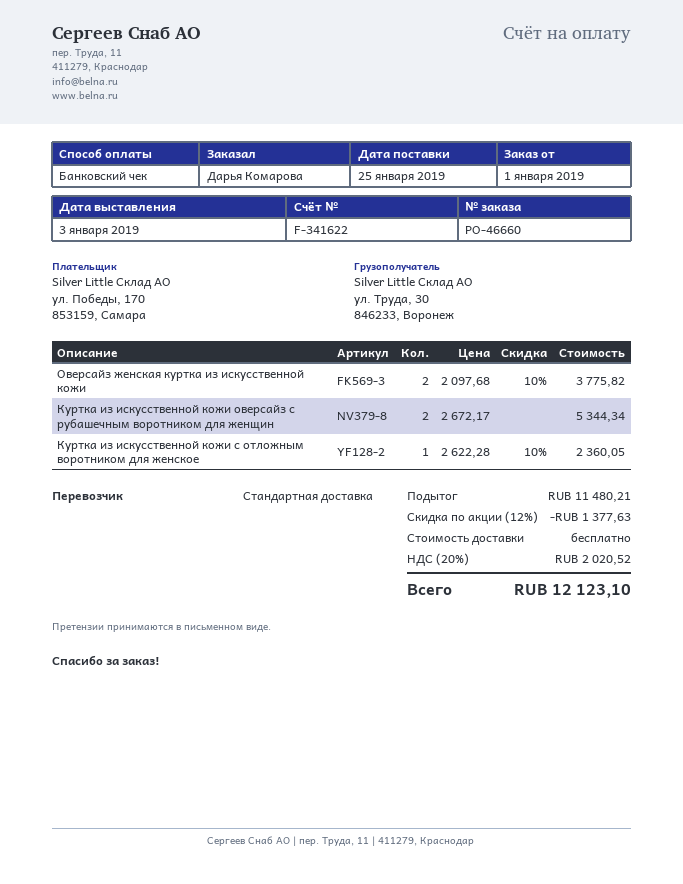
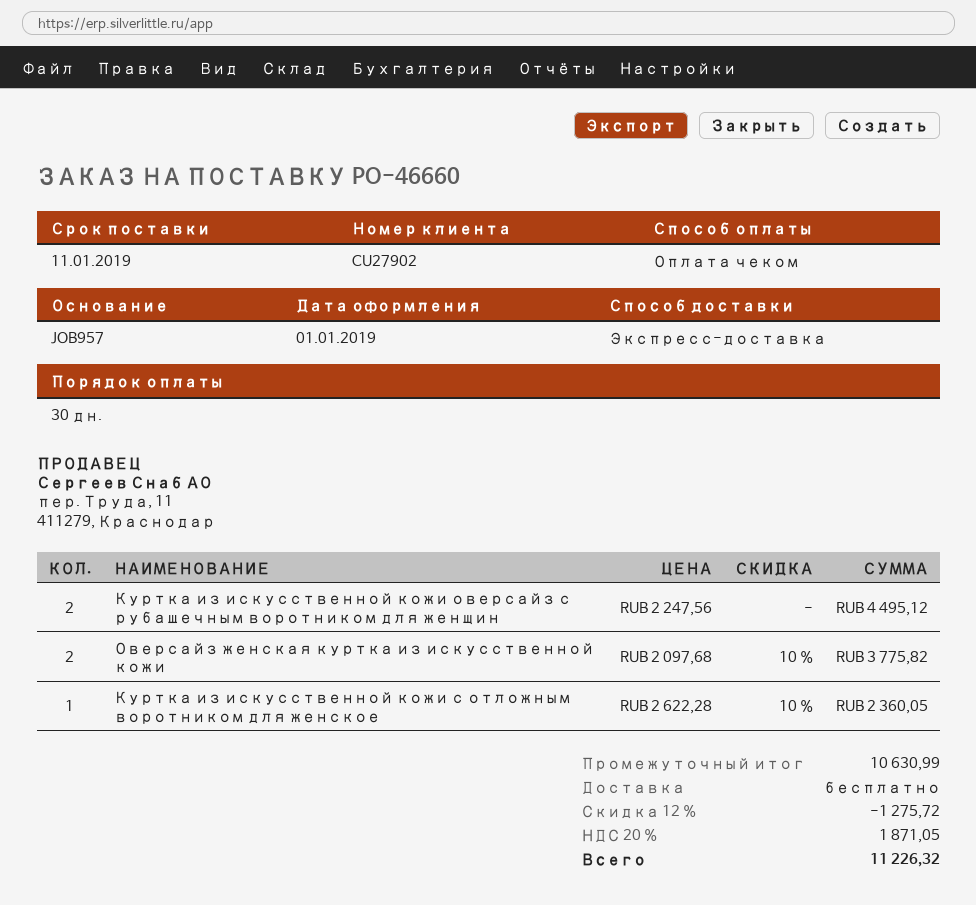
delivery date: 2019-01-25 -> 2019-01-11
shipping method: standard -> express
Куртка из искусственной кожи оверсайз с рубашечным воротником для женщин: 2 x 2672.17 = 5344.34 -> 2 x 2247.56 = 4495.12
subtotal: 11480.21 -> 10630.99
discount: 12% = 1377.63 -> 12% = 1275.72
tax: 20% = 2020.52 -> 20% = 1871.05
total: 12123.10 -> 11226.32

